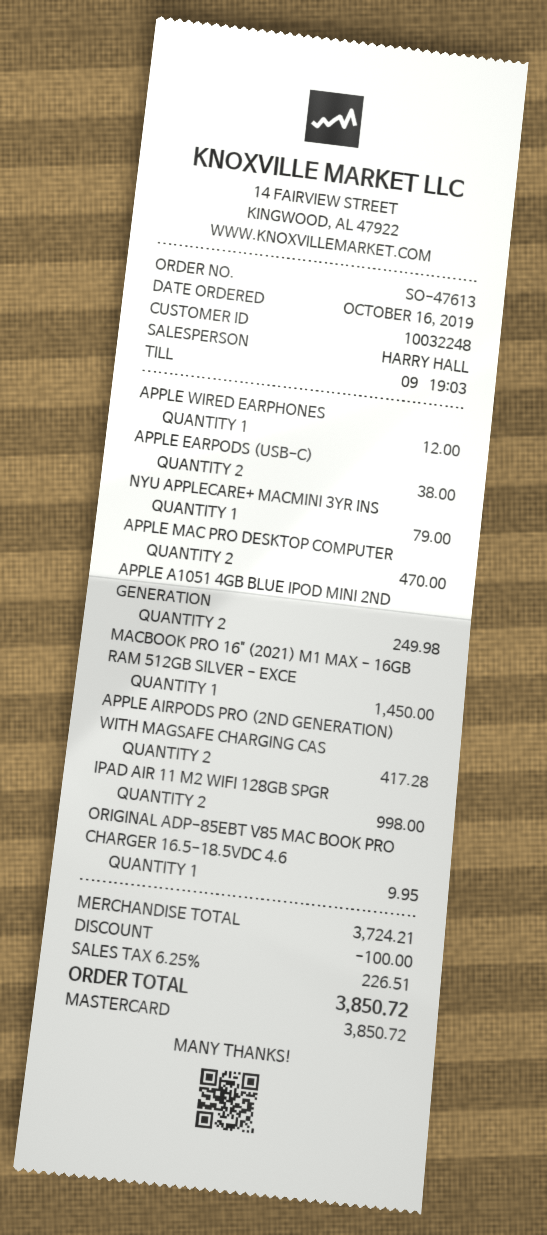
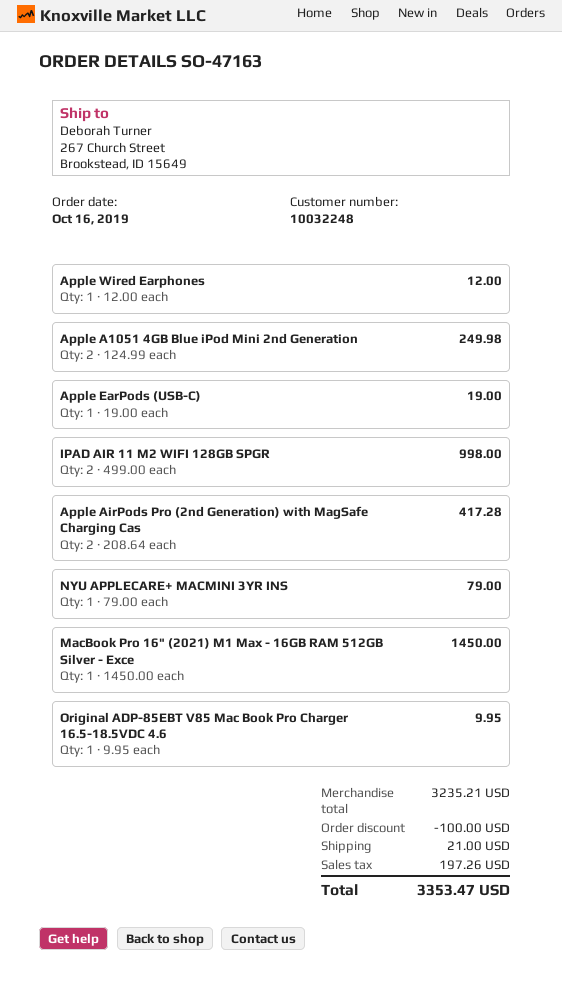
order number: SO-47613 -> SO-47163
APPLE EARPODS (USB-C): 2 for 38.00 -> 1 for 19.00
APPLE MAC PRO DESKTOP COMPUTER: 2 for 470.00 -> none
subtotal: 3724.21 -> 3235.21
shipping: none -> 21.00
tax: 226.51 -> 197.26
total: 3850.72 -> 3353.47

